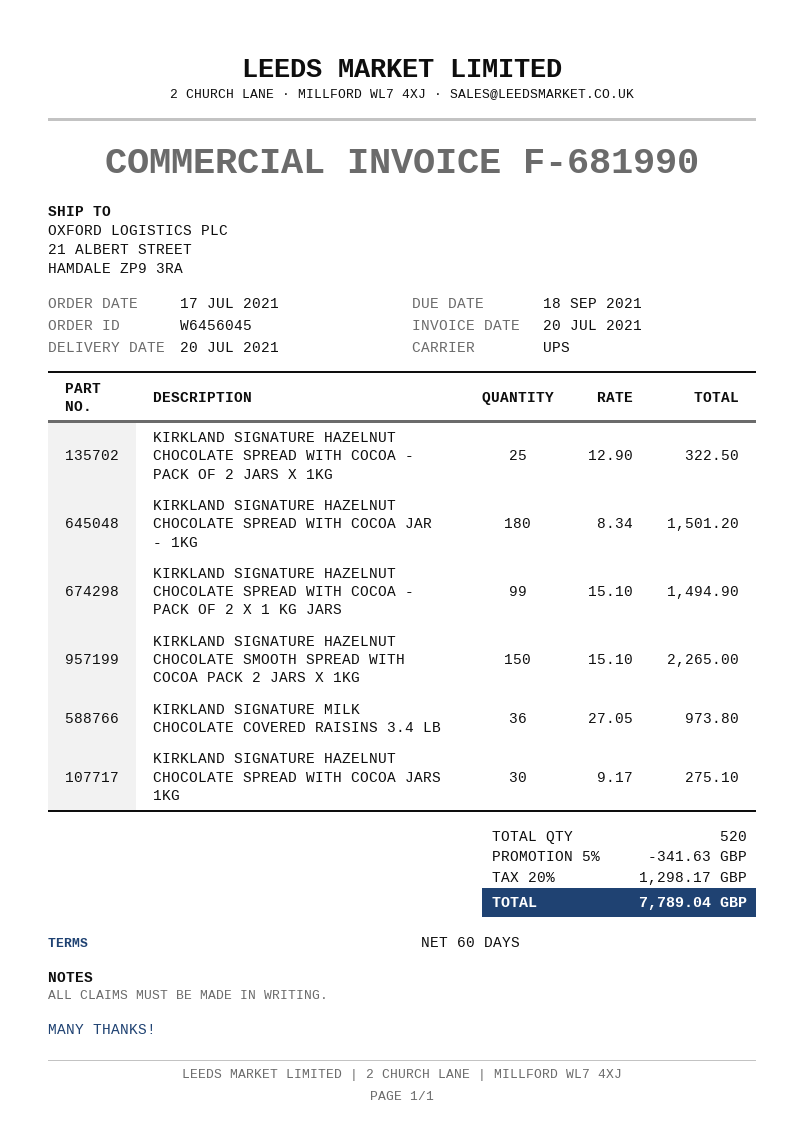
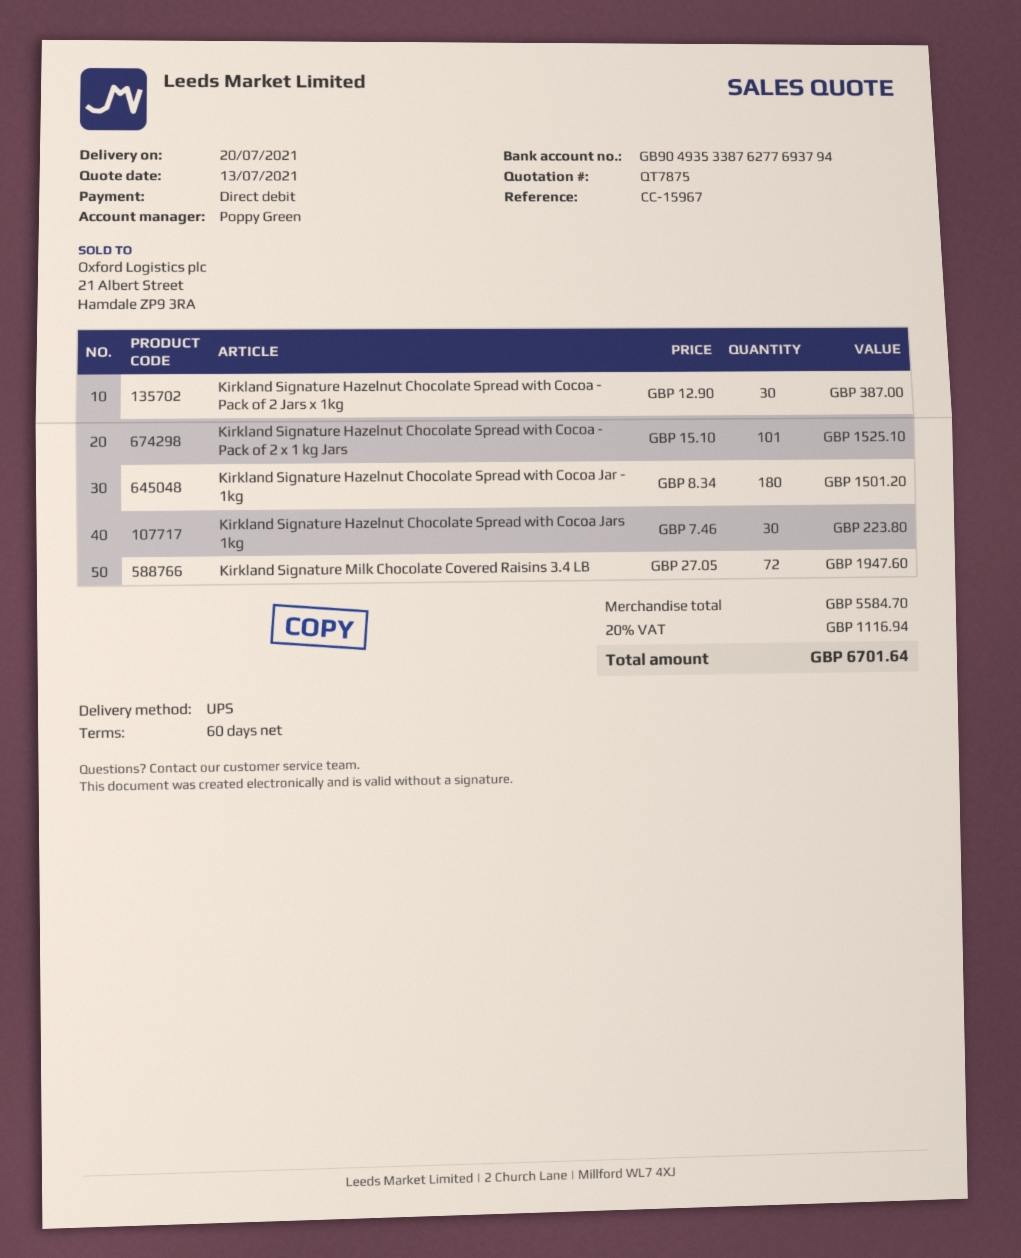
KIRKLAND SIGNATURE HAZELNUT CHOCOLATE SPREAD WITH COCOA - PACK OF 2 JARS X 1KG: 25 x 12.90 = 322.50 -> 30 x 12.90 = 387.00
KIRKLAND SIGNATURE HAZELNUT CHOCOLATE SPREAD WITH COCOA - PACK OF 2 X 1 KG JARS: 99 x 15.10 = 1494.90 -> 101 x 15.10 = 1525.10
KIRKLAND SIGNATURE HAZELNUT CHOCOLATE SMOOTH SPREAD WITH COCOA PACK 2 JARS X 1KG: 150 x 15.10 = 2265.00 -> none
KIRKLAND SIGNATURE MILK CHOCOLATE COVERED RAISINS 3.4 LB: 36 x 27.05 = 973.80 -> 72 x 27.05 = 1947.60
KIRKLAND SIGNATURE HAZELNUT CHOCOLATE SPREAD WITH COCOA JARS 1KG: 30 x 9.17 = 275.10 -> 30 x 7.46 = 223.80
discount: 5% = 341.63 -> none
tax: 20% = 1298.17 -> 20% = 1116.94
total: 7789.04 -> 6701.64

